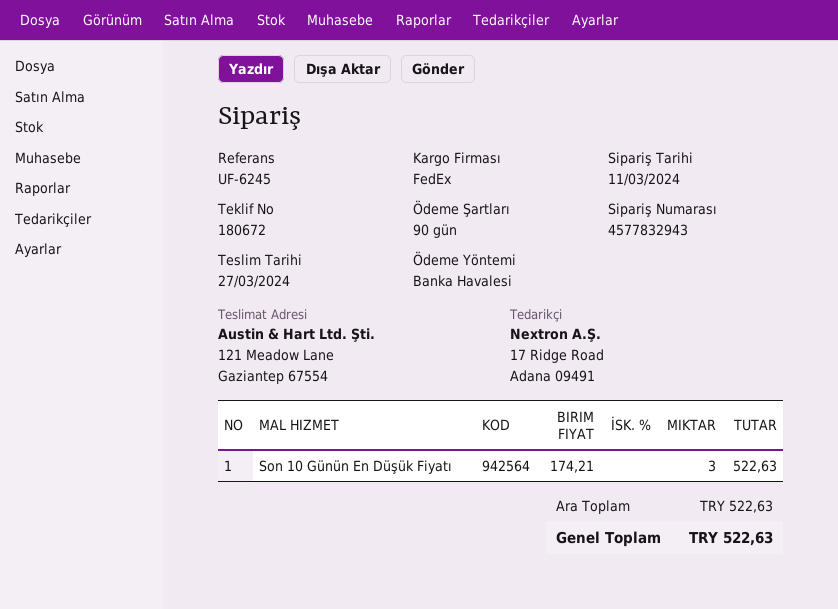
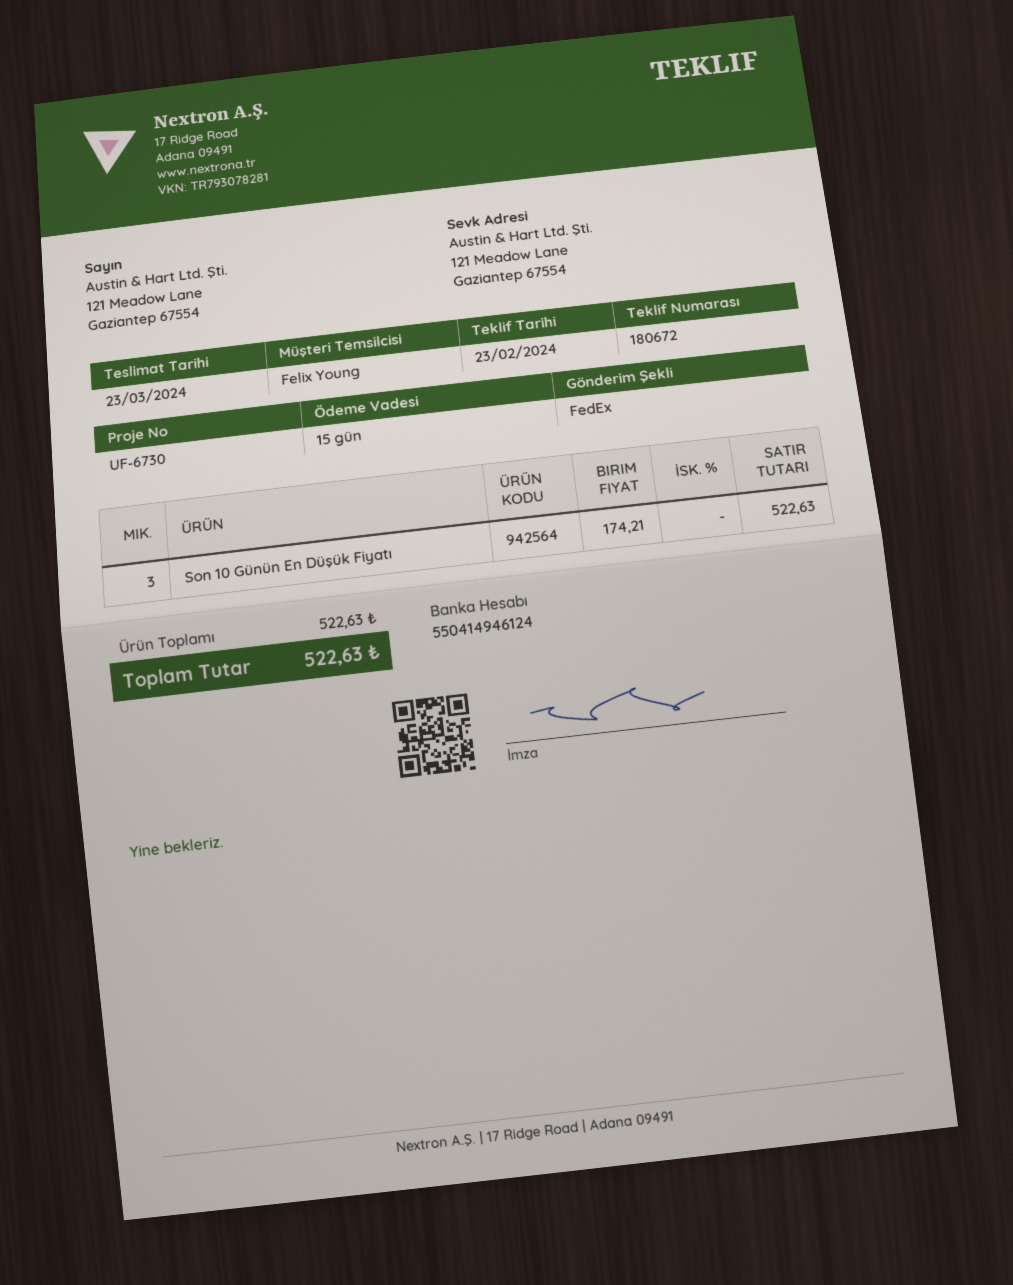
delivery date: 2024-03-27 -> 2024-03-23
payment terms: 90 days -> 15 days
reference: UF-6245 -> UF-6730

